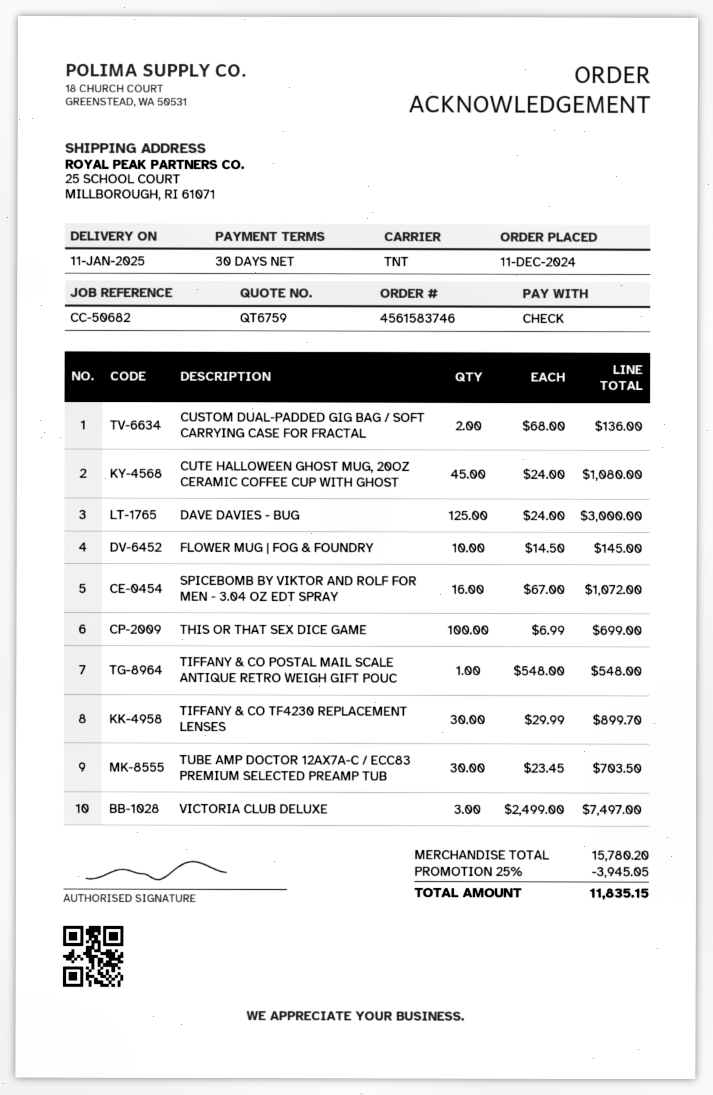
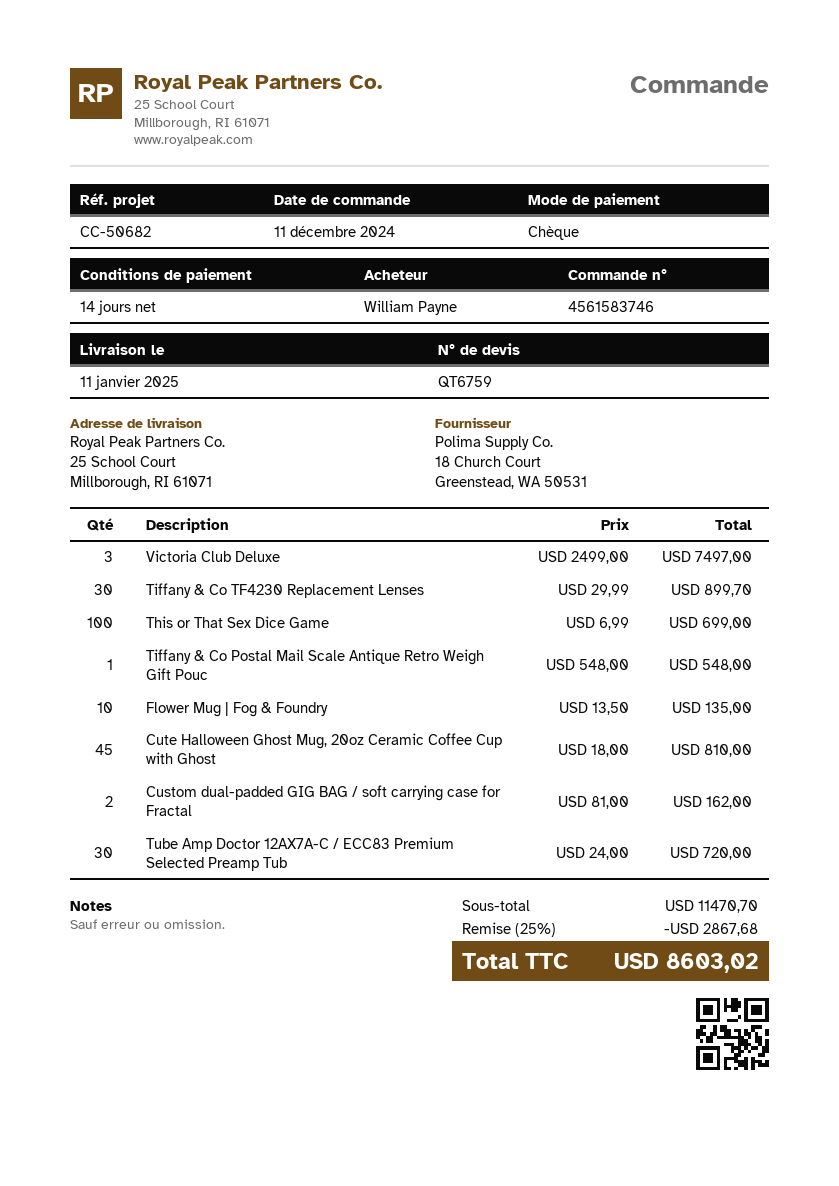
payment terms: 30 days -> 14 days
CUSTOM DUAL-PADDED GIG BAG / SOFT CARRYING CASE FOR FRACTAL: 2 x 68.00 = 136.00 -> 2 x 81.00 = 162.00
CUTE HALLOWEEN GHOST MUG, 20OZ CERAMIC COFFEE CUP WITH GHOST: 45 x 24.00 = 1080.00 -> 45 x 18.00 = 810.00
DAVE DAVIES - BUG: 125 x 24.00 = 3000.00 -> none
FLOWER MUG | FOG & FOUNDRY: 10 x 14.50 = 145.00 -> 10 x 13.50 = 135.00
SPICEBOMB BY VIKTOR AND ROLF FOR MEN - 3.04 OZ EDT SPRAY: 16 x 67.00 = 1072.00 -> none
TUBE AMP DOCTOR 12AX7A-C / ECC83 PREMIUM SELECTED PREAMP TUB: 30 x 23.45 = 703.50 -> 30 x 24.00 = 720.00
subtotal: 15780.20 -> 11470.70
discount: 25% = 3945.05 -> 25% = 2867.68
total: 11835.15 -> 8603.02

